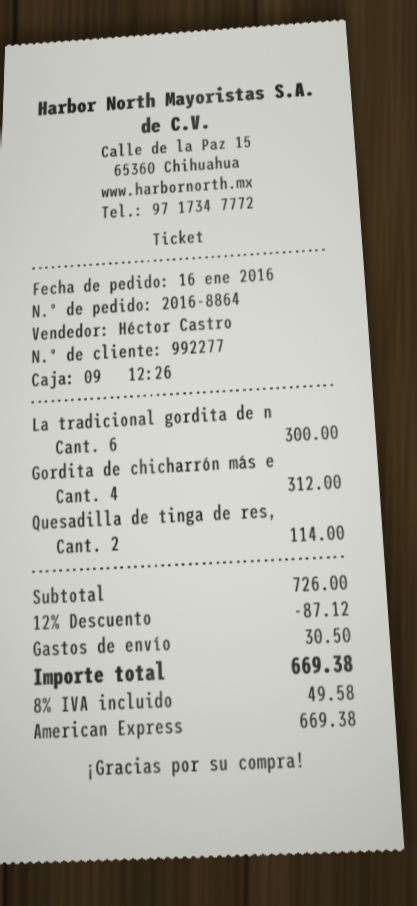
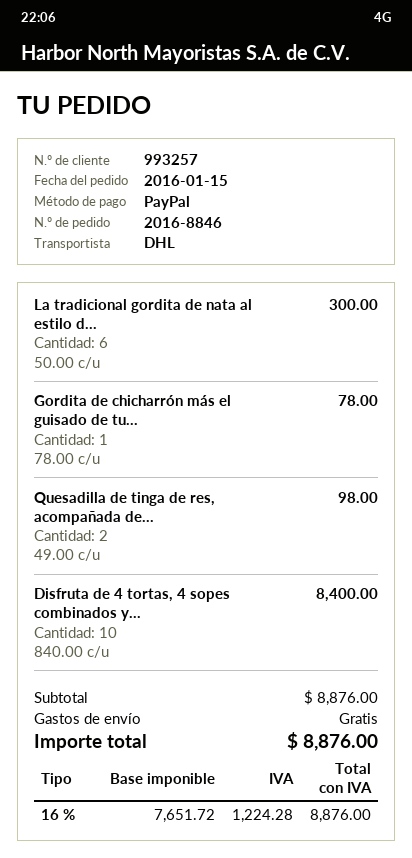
order number: 2016-8864 -> 2016-8846
order date: 2016-01-16 -> 2016-01-15
customer number: 992277 -> 993257
payment method: American Express -> PayPal
Gordita de chicharrón más e: 4 for 312.00 -> 1 for 78.00
Quesadilla de tinga de res,: 2 for 114.00 -> 2 for 98.00
Disfruta de 4 tortas, 4 sopes combinados y...: none -> 10 for 8400.00
subtotal: 726.00 -> 8876.00
discount: 12% = 87.12 -> none
shipping: 30.50 -> 0.00
tax: 8% = 49.58 -> 16% = 1224.28
total: 669.38 -> 8876.00

